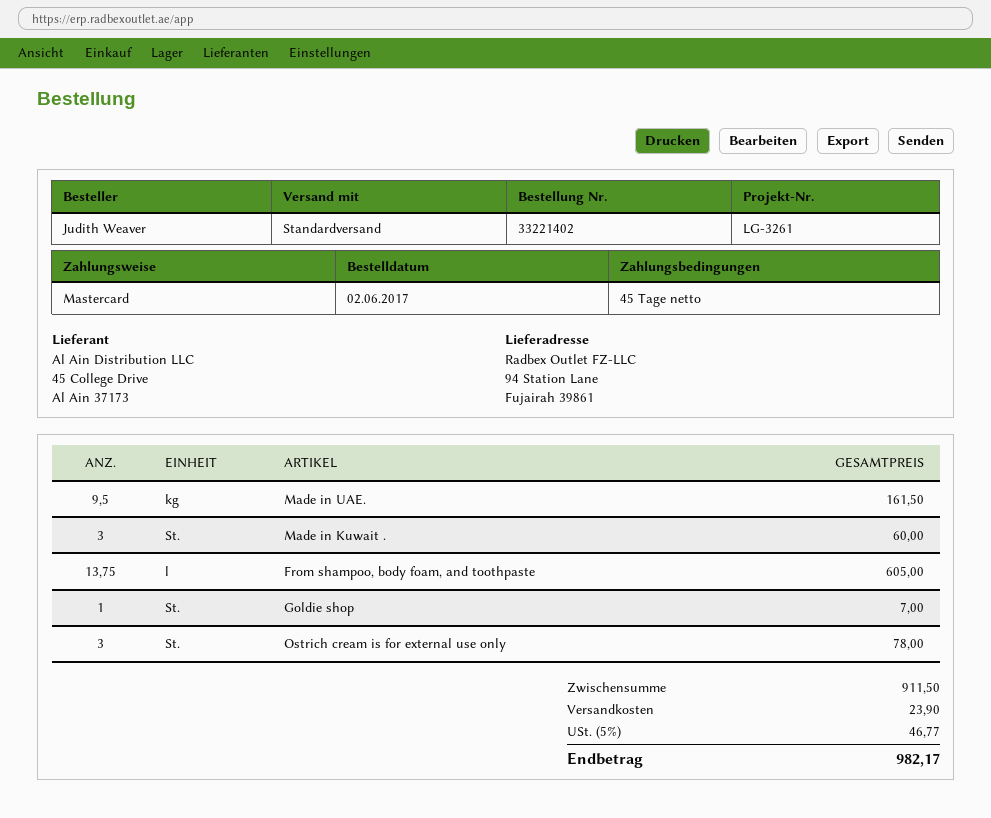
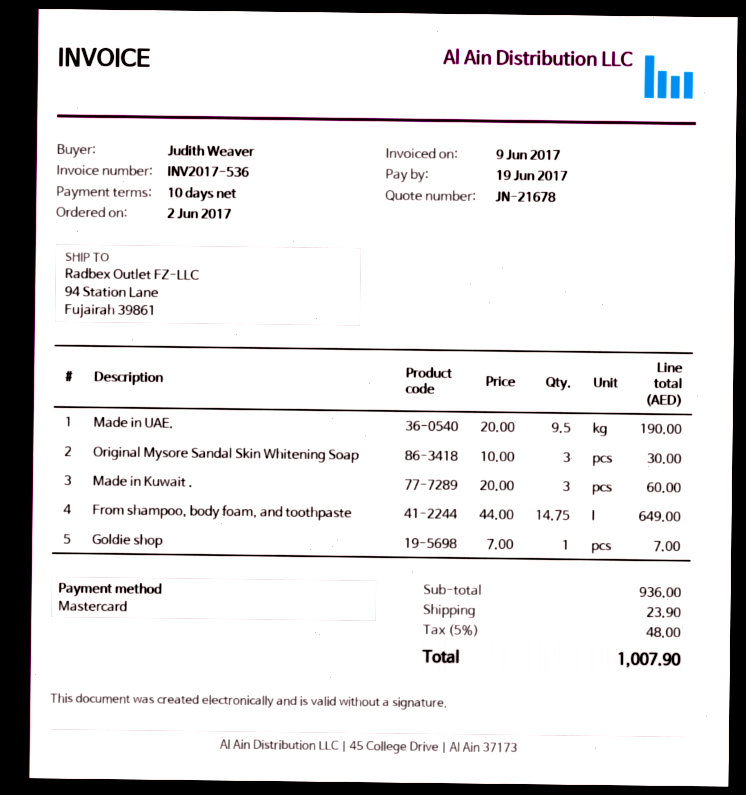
payment terms: 45 days -> 10 days
Made in UAE.: 9.5 for 161.50 -> 9.5 for 190.00
From shampoo, body foam, and toothpaste: 13.75 for 605.00 -> 14.75 for 649.00
Ostrich cream is for external use only: 3 for 78.00 -> none
Original Mysore Sandal Skin Whitening Soap: none -> 3 for 30.00
subtotal: 911.50 -> 936.00
tax: 5% = 46.77 -> 5% = 48.00
total: 982.17 -> 1007.90

